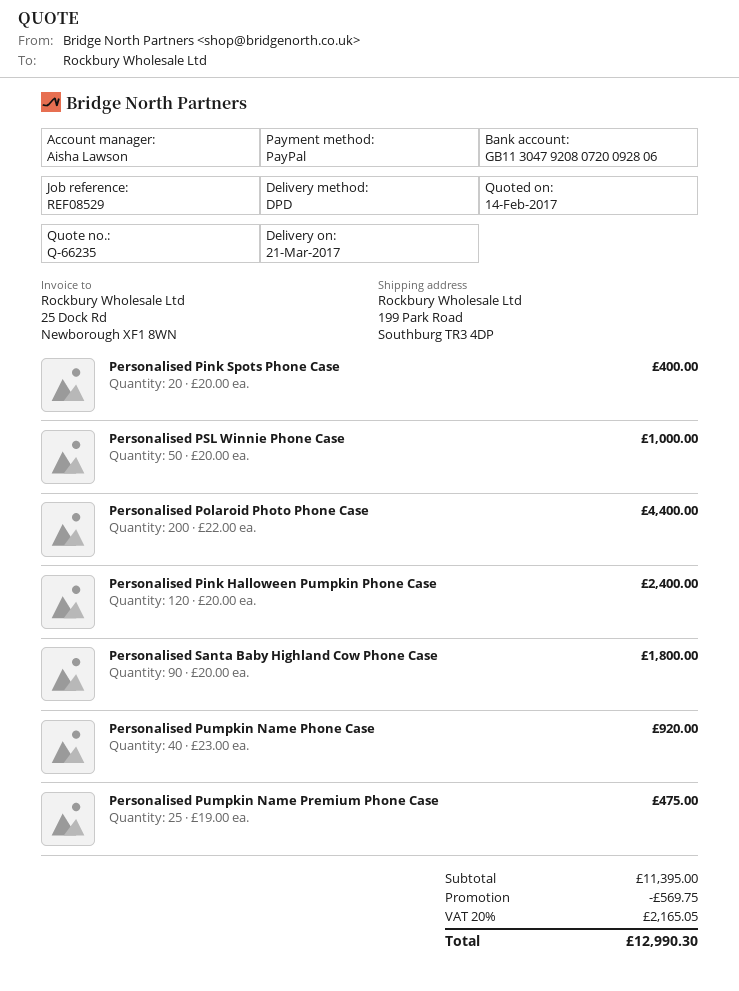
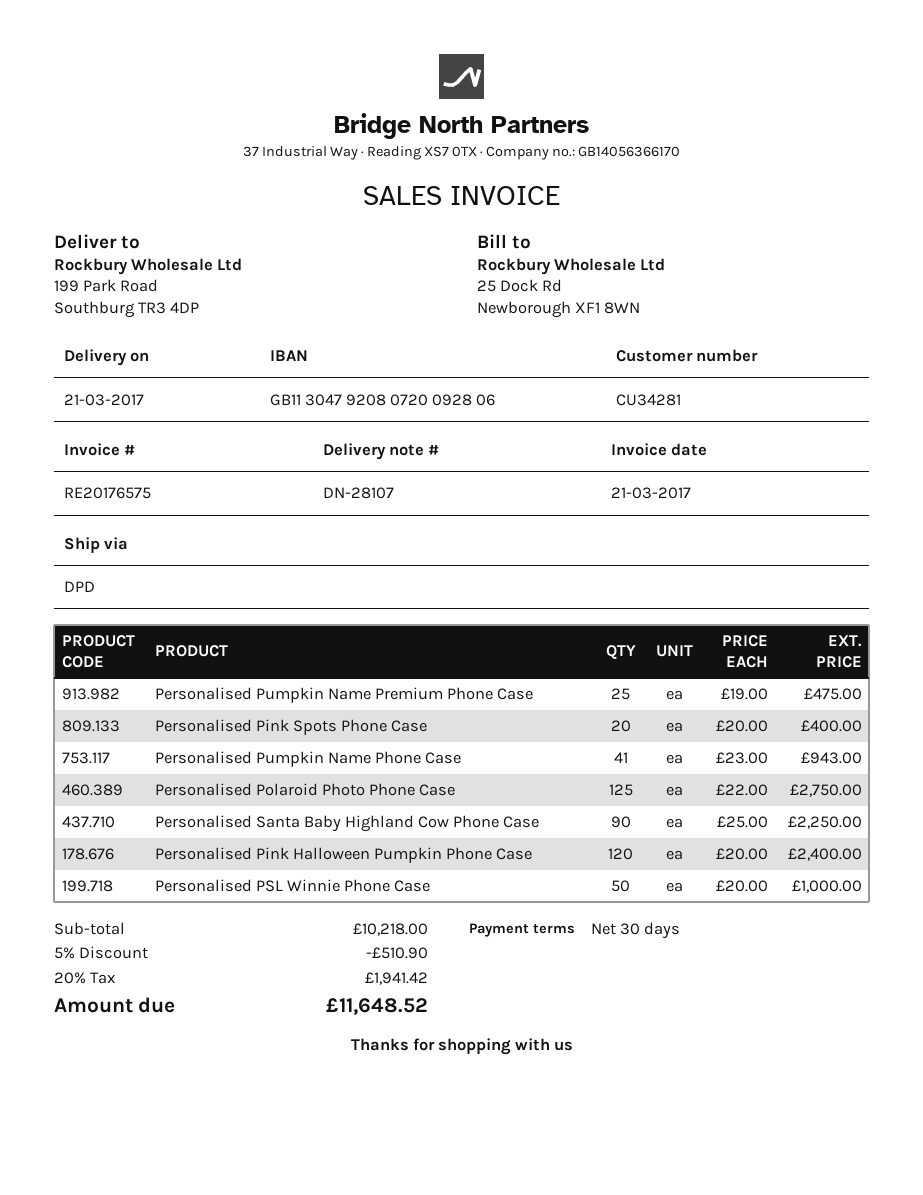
Personalised Polaroid Photo Phone Case: 200 x 22.00 = 4400.00 -> 125 x 22.00 = 2750.00
Personalised Santa Baby Highland Cow Phone Case: 90 x 20.00 = 1800.00 -> 90 x 25.00 = 2250.00
Personalised Pumpkin Name Phone Case: 40 x 23.00 = 920.00 -> 41 x 23.00 = 943.00
subtotal: 11395.00 -> 10218.00
discount: 569.75 -> 510.90
tax: 20% = 2165.05 -> 20% = 1941.42
total: 12990.30 -> 11648.52

